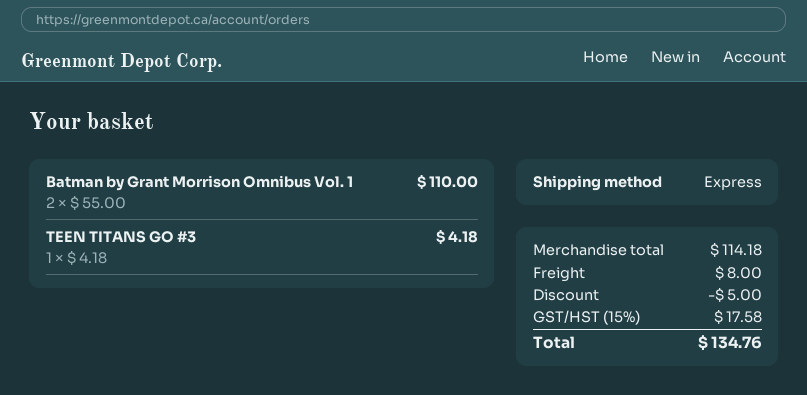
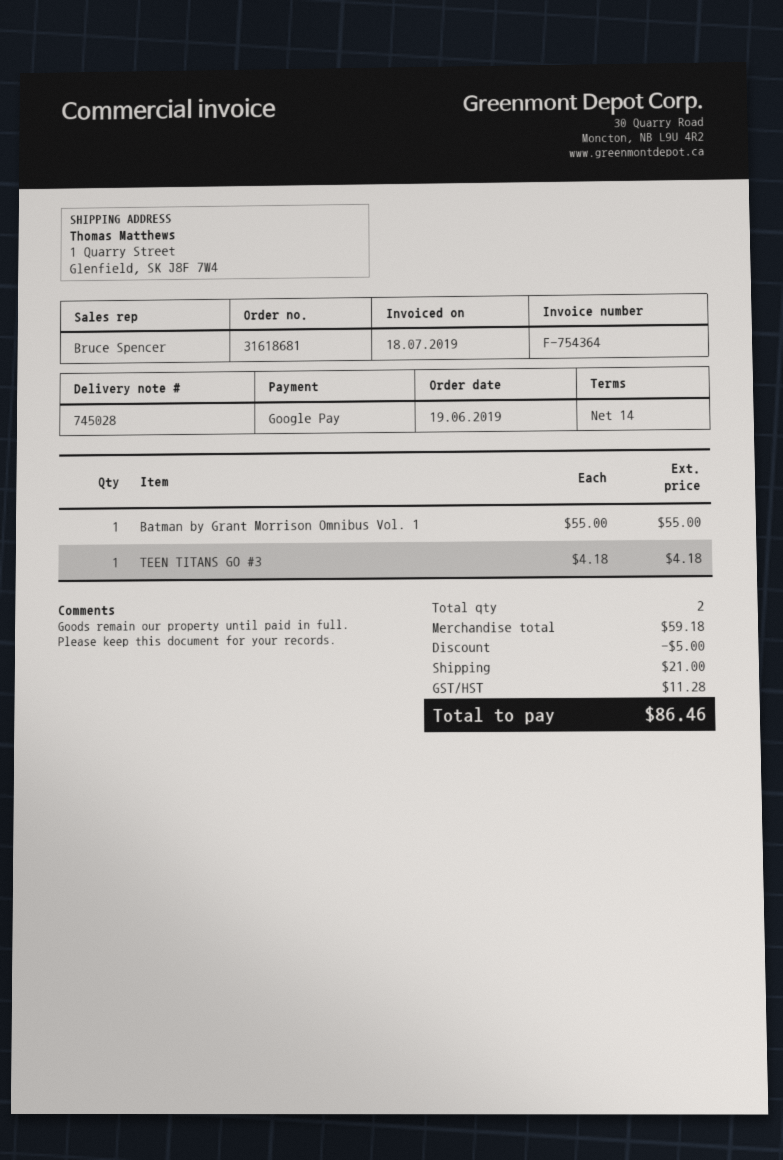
Batman by Grant Morrison Omnibus Vol. 1: 2 x 55.00 = 110.00 -> 1 x 55.00 = 55.00
subtotal: 114.18 -> 59.18
shipping: 8.00 -> 21.00
tax: 17.58 -> 11.28
total: 134.76 -> 86.46

